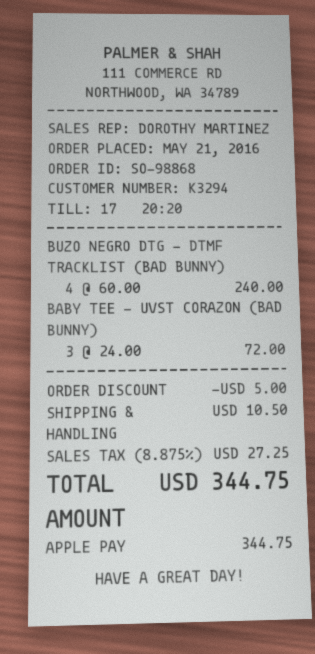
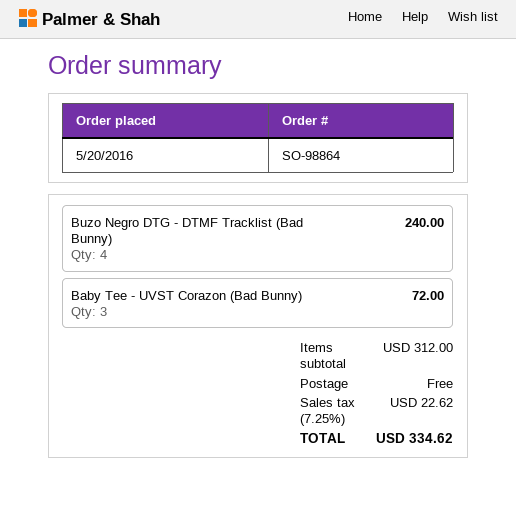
order number: SO-98868 -> SO-98864
order date: 2016-05-21 -> 2016-05-20
discount: 5.00 -> none
shipping: 10.50 -> 0.00
tax: 8.875% = 27.25 -> 7.25% = 22.62
total: 344.75 -> 334.62

